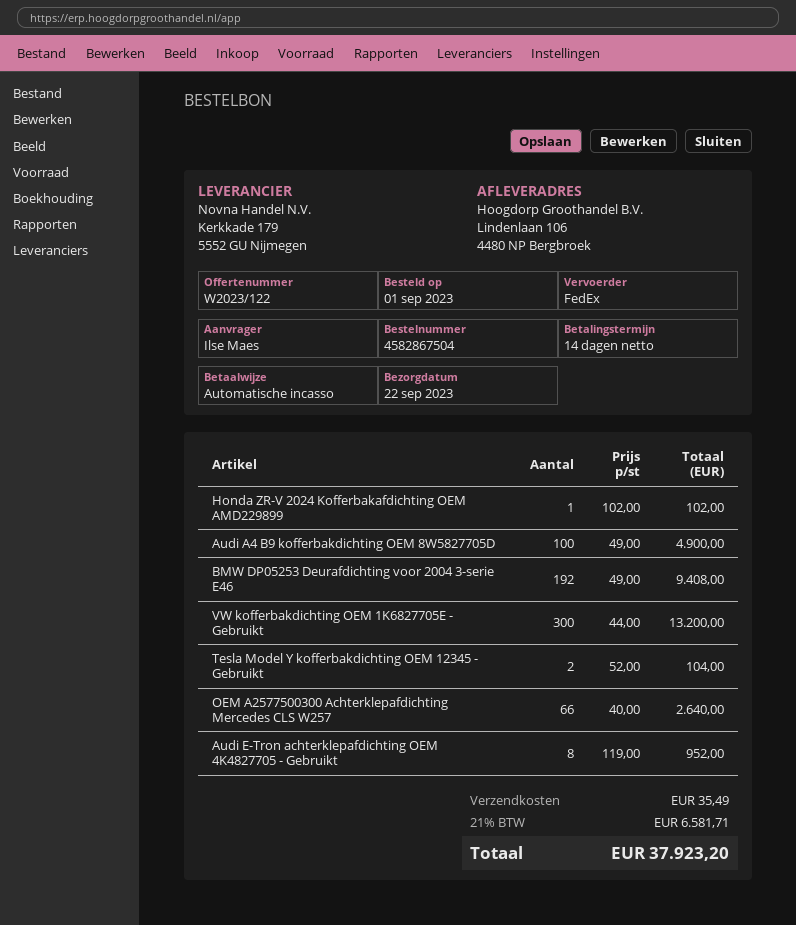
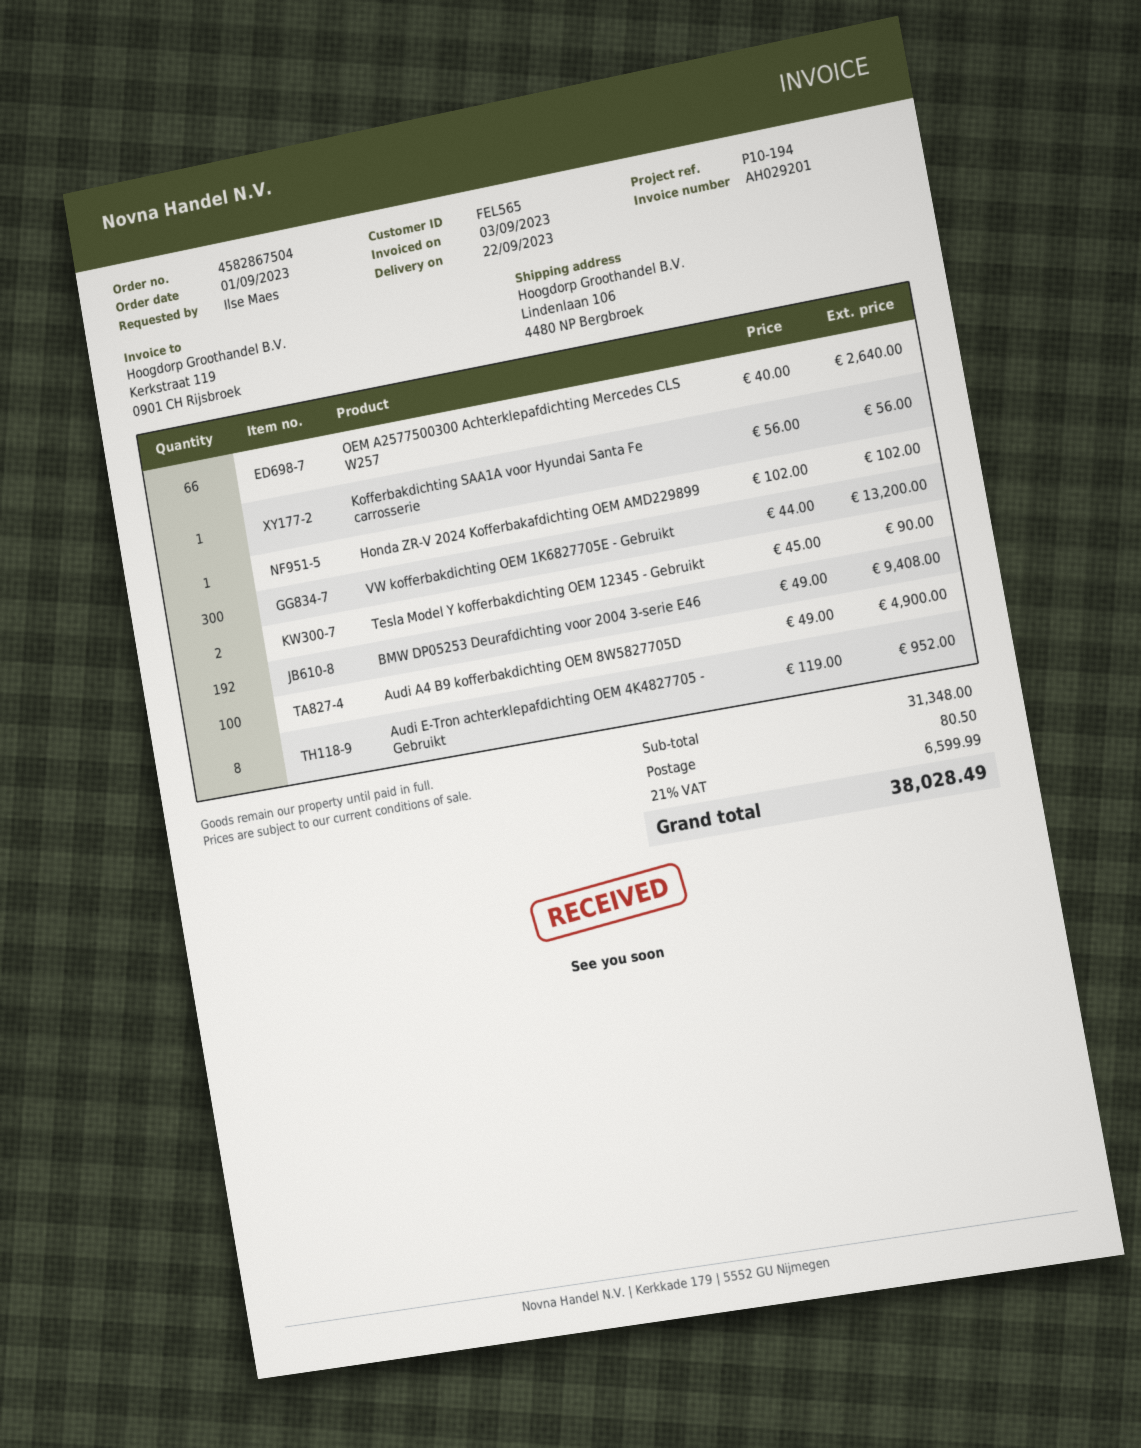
Tesla Model Y kofferbakdichting OEM 12345 - Gebruikt: 2 x 52.00 = 104.00 -> 2 x 45.00 = 90.00
Kofferbakdichting SAA1A voor Hyundai Santa Fe carrosserie: none -> 1 x 56.00 = 56.00
shipping: 35.49 -> 80.50
tax: 21% = 6581.71 -> 21% = 6599.99
total: 37923.20 -> 38028.49

